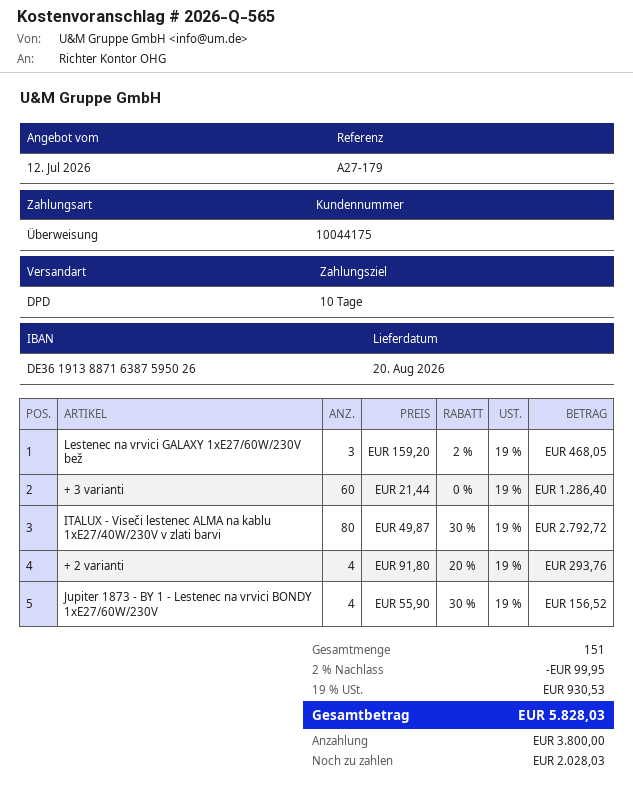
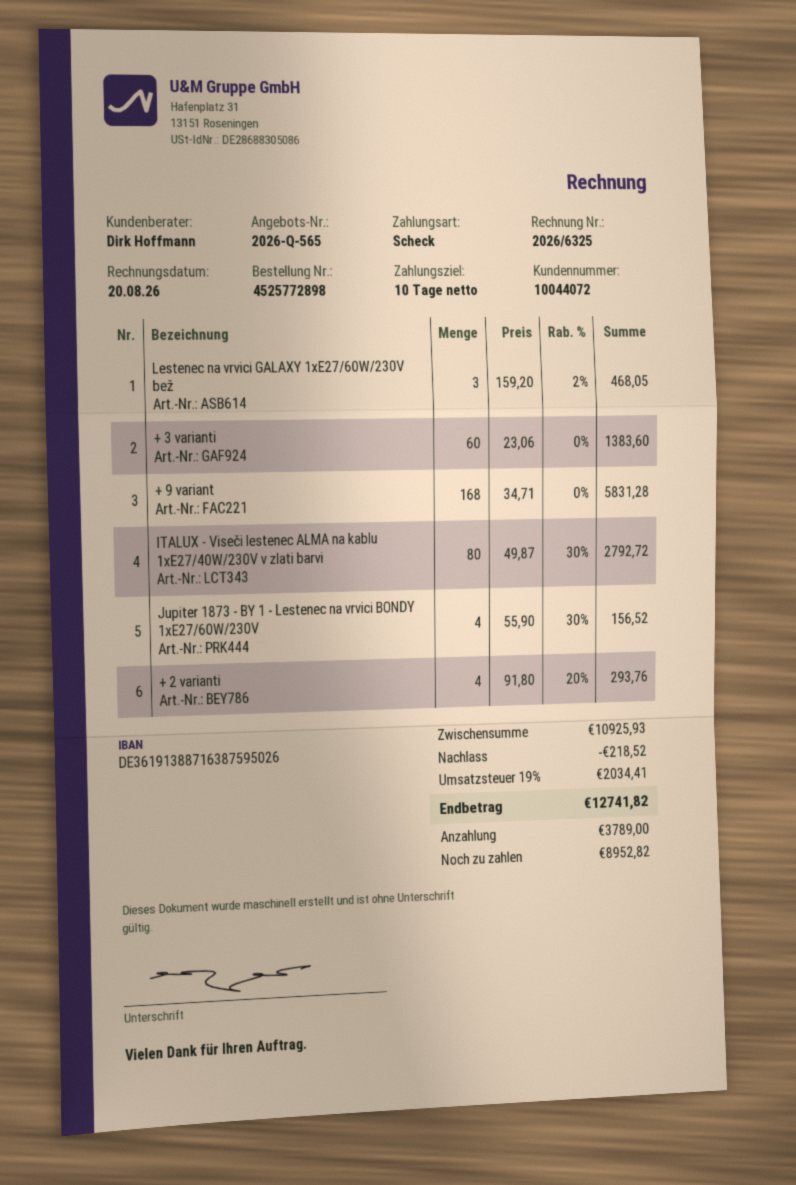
customer number: 10044175 -> 10044072
payment method: bank transfer -> cheque
+ 3 varianti: 60 x 21.44 = 1286.40 -> 60 x 23.06 = 1383.60
+ 9 variant: none -> 168 x 34.71 = 5831.28
discount: 99.95 -> 218.52
tax: 19% = 930.53 -> 19% = 2034.41
total: 5828.03 -> 12741.82
deposit: 3800.00 -> 3789.00
balance: 2028.03 -> 8952.82

